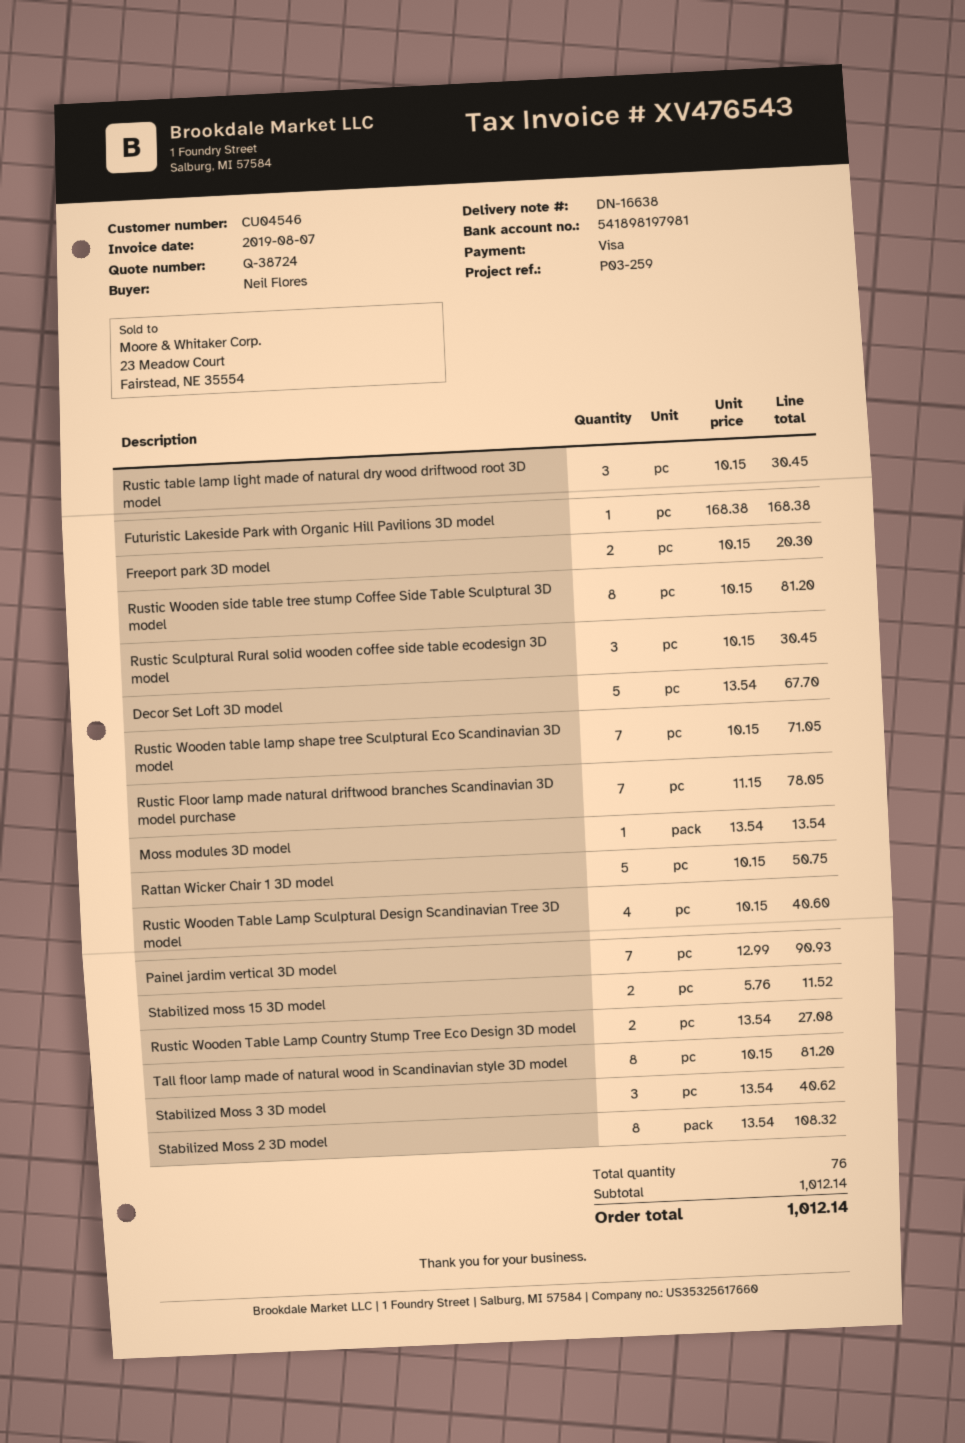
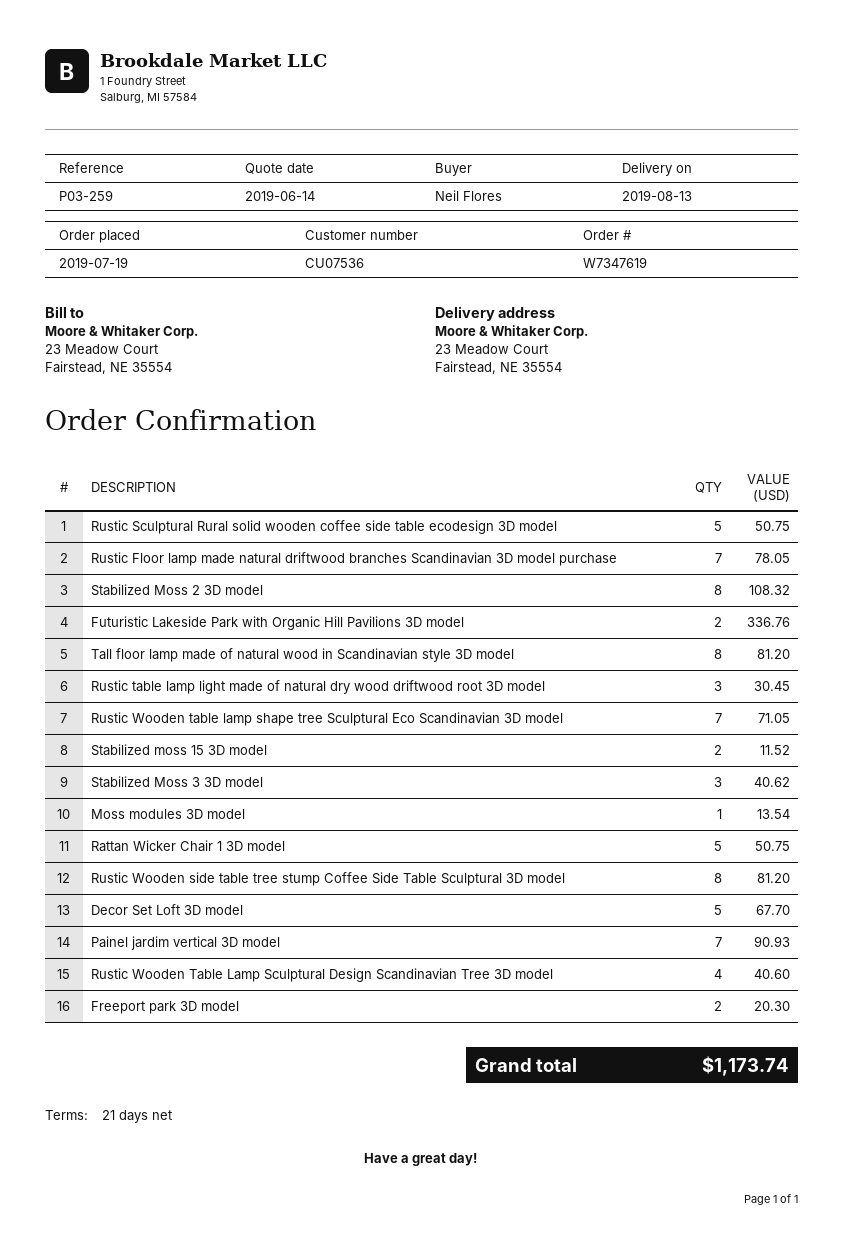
customer number: CU04546 -> CU07536
Futuristic Lakeside Park with Organic Hill Pavilions 3D model: 1 for 168.38 -> 2 for 336.76
Rustic Sculptural Rural solid wooden coffee side table ecodesign 3D model: 3 for 30.45 -> 5 for 50.75
Rustic Wooden Table Lamp Country Stump Tree Eco Design 3D model: 2 for 27.08 -> none
total: 1012.14 -> 1173.74

